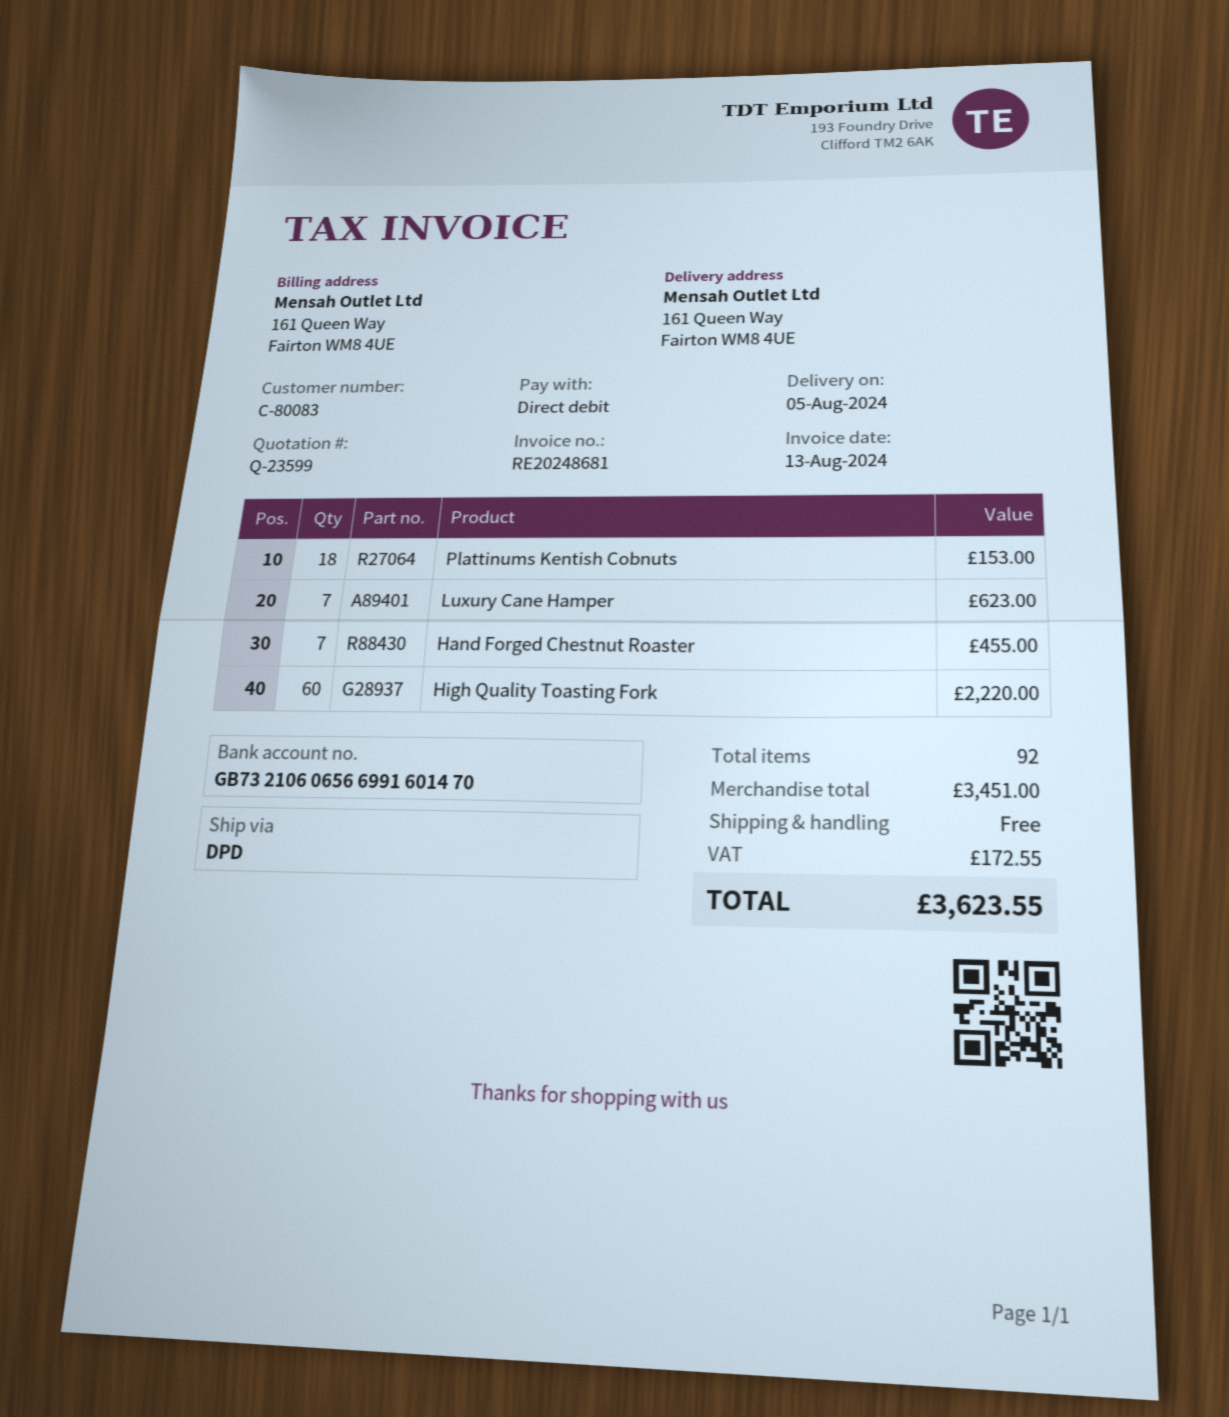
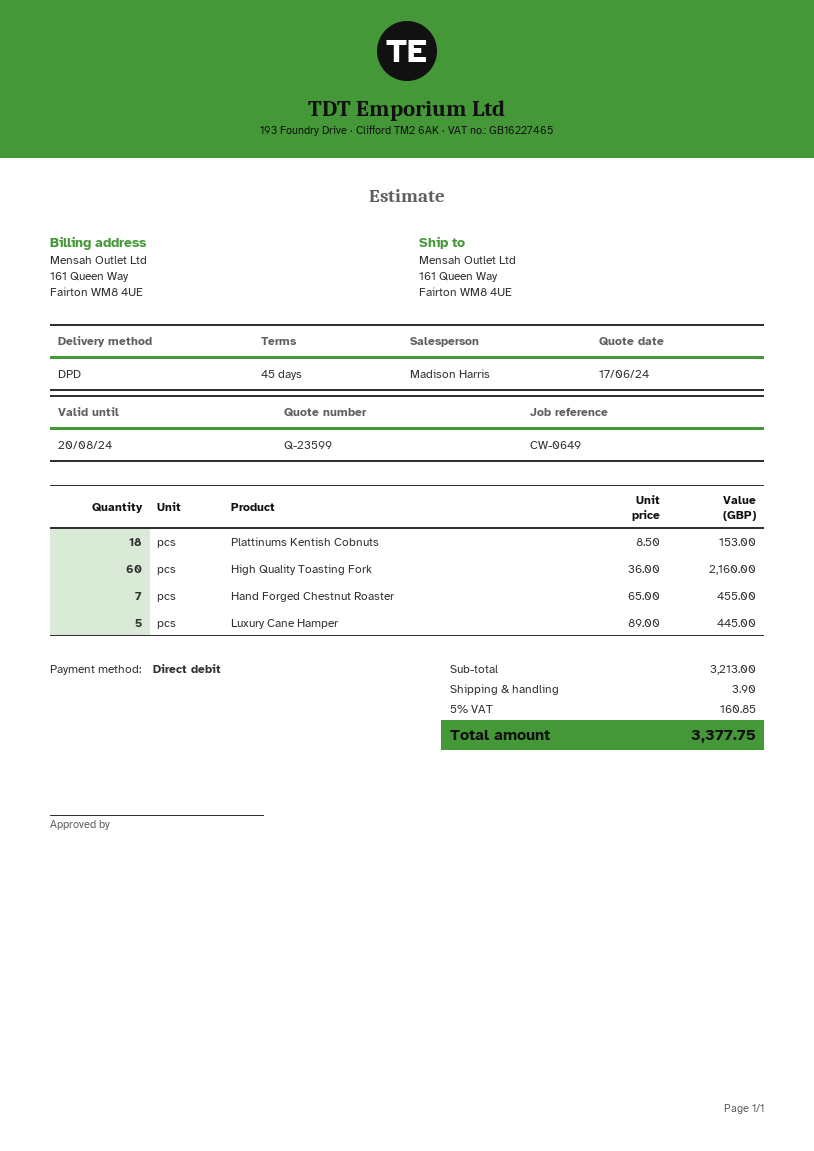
Luxury Cane Hamper: 7 for 623.00 -> 5 for 445.00
High Quality Toasting Fork: 60 for 2220.00 -> 60 for 2160.00
subtotal: 3451.00 -> 3213.00
shipping: 0.00 -> 3.90
tax: 172.55 -> 160.85
total: 3623.55 -> 3377.75

